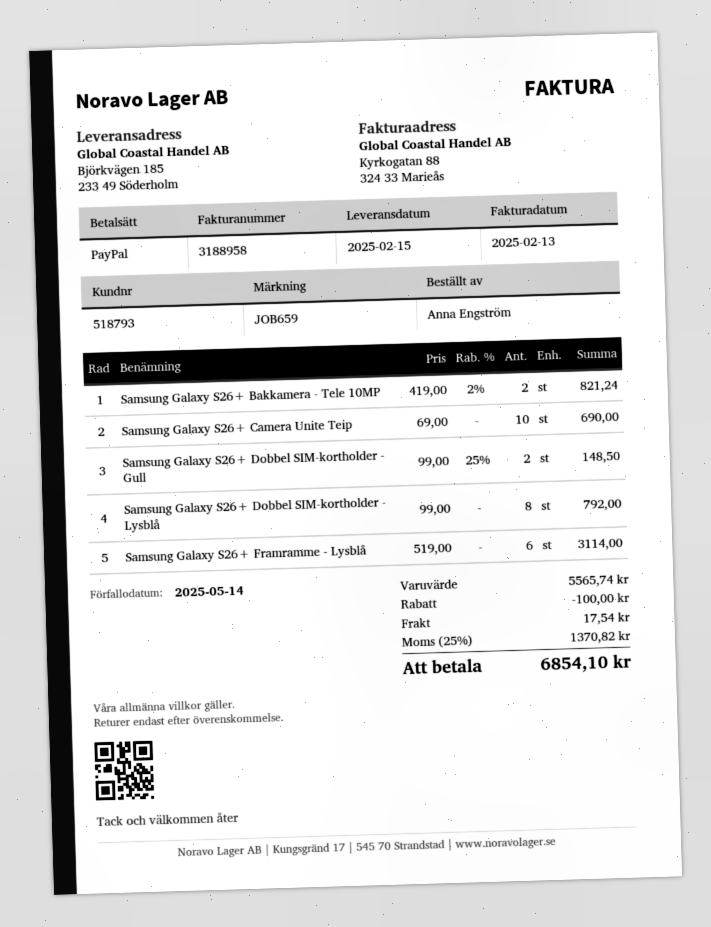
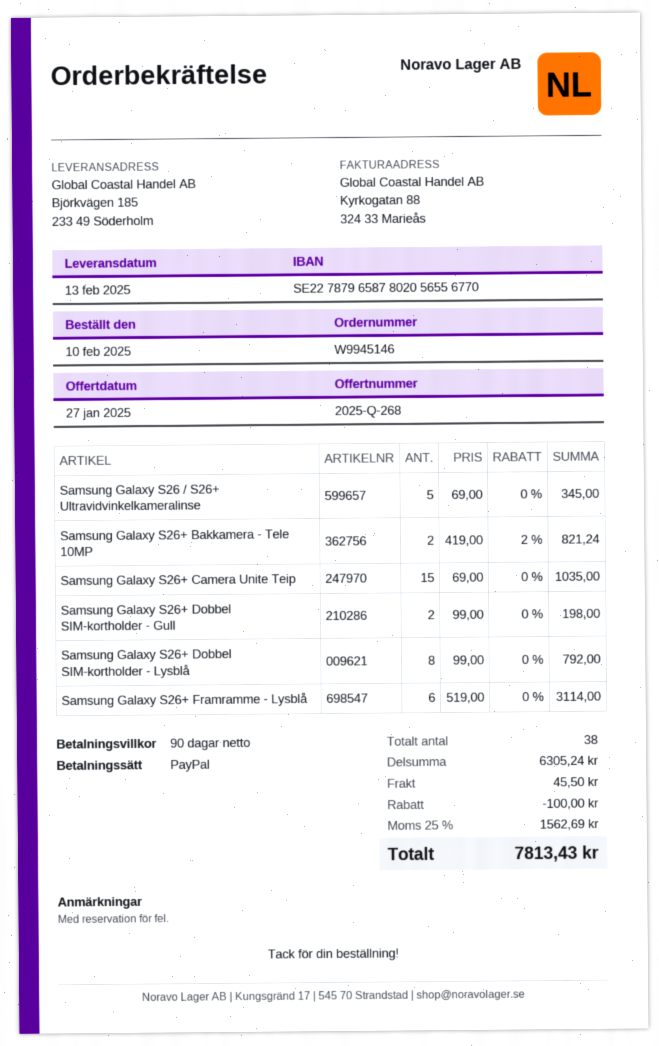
delivery date: 2025-02-15 -> 2025-02-13
Samsung Galaxy S26+ Camera Unite Teip: 10 x 69.00 = 690.00 -> 15 x 69.00 = 1035.00
Samsung Galaxy S26+ Dobbel SIM-kortholder - Gull: 2 x 99.00 - 25% = 148.50 -> 2 x 99.00 = 198.00
Samsung Galaxy S26 / S26+ Ultravidvinkelkameralinse: none -> 5 x 69.00 = 345.00
subtotal: 5565.74 -> 6305.24
shipping: 17.54 -> 45.50
tax: 25% = 1370.82 -> 25% = 1562.69
total: 6854.10 -> 7813.43

